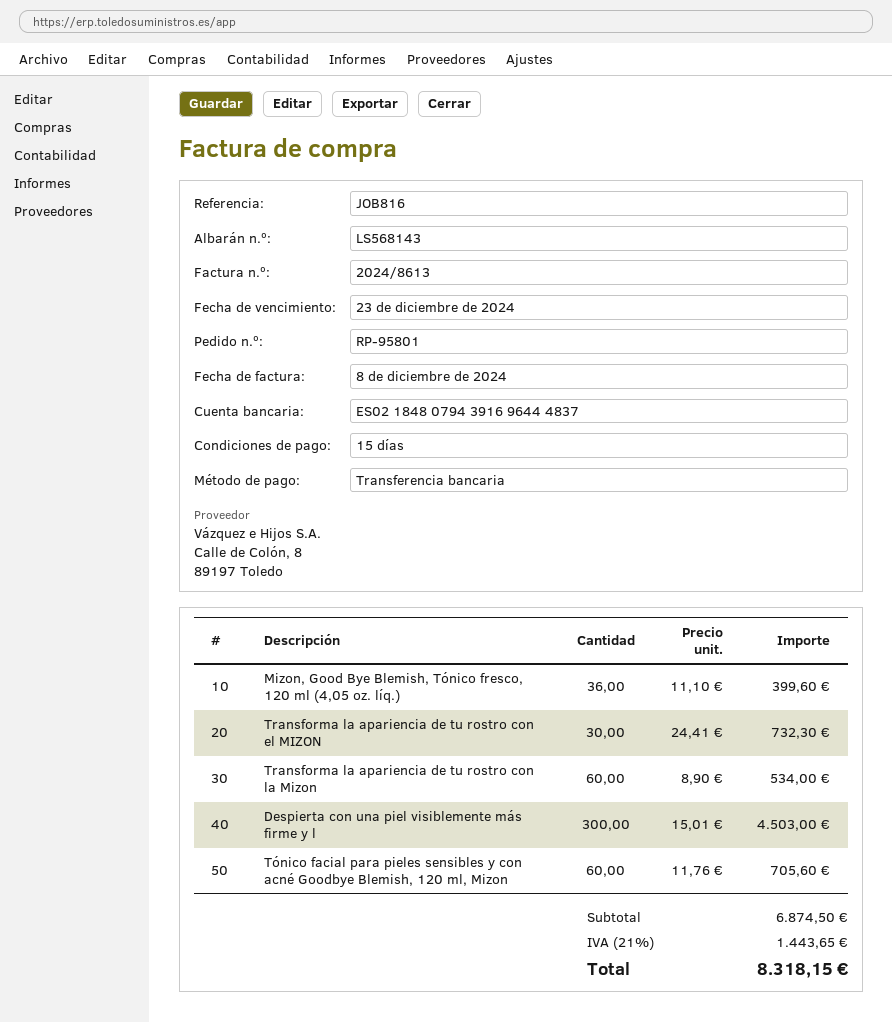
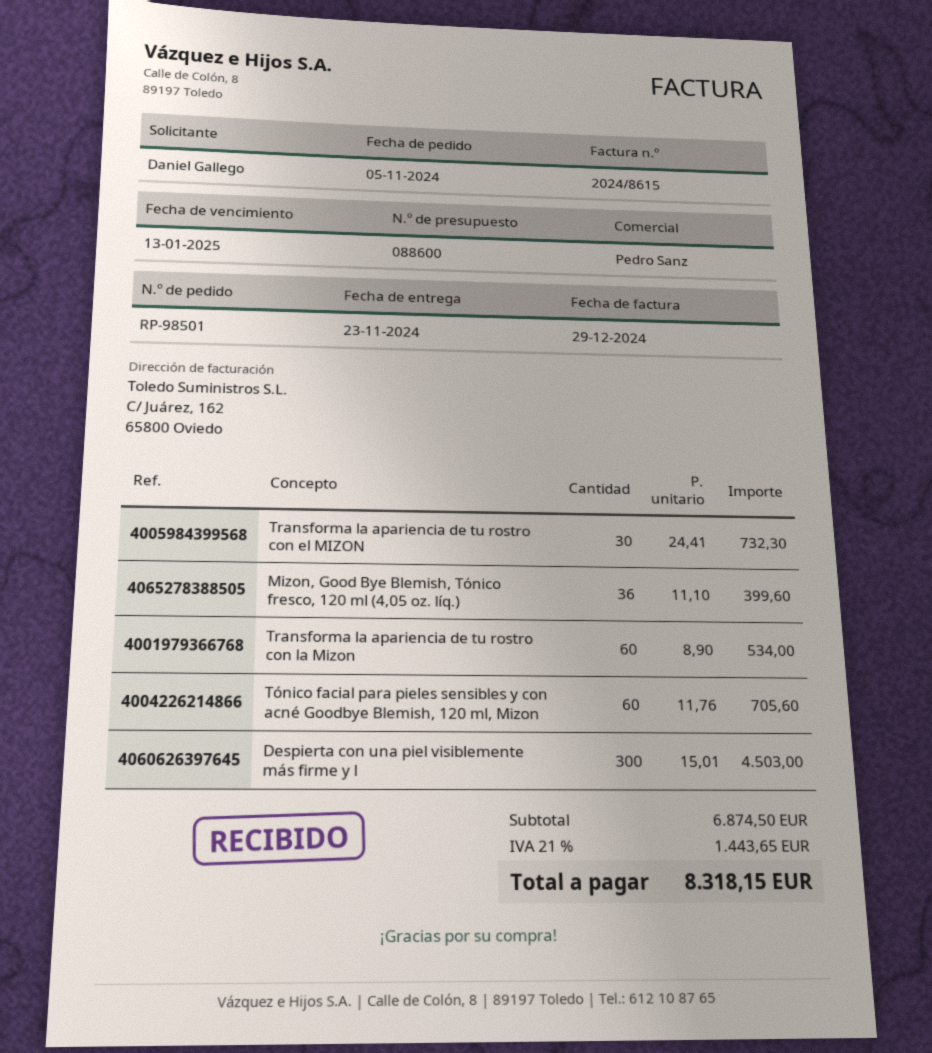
order number: RP-95801 -> RP-98501
invoice number: 2024/8613 -> 2024/8615
invoice date: 2024-12-08 -> 2024-12-29
due date: 2024-12-23 -> 2025-01-13

